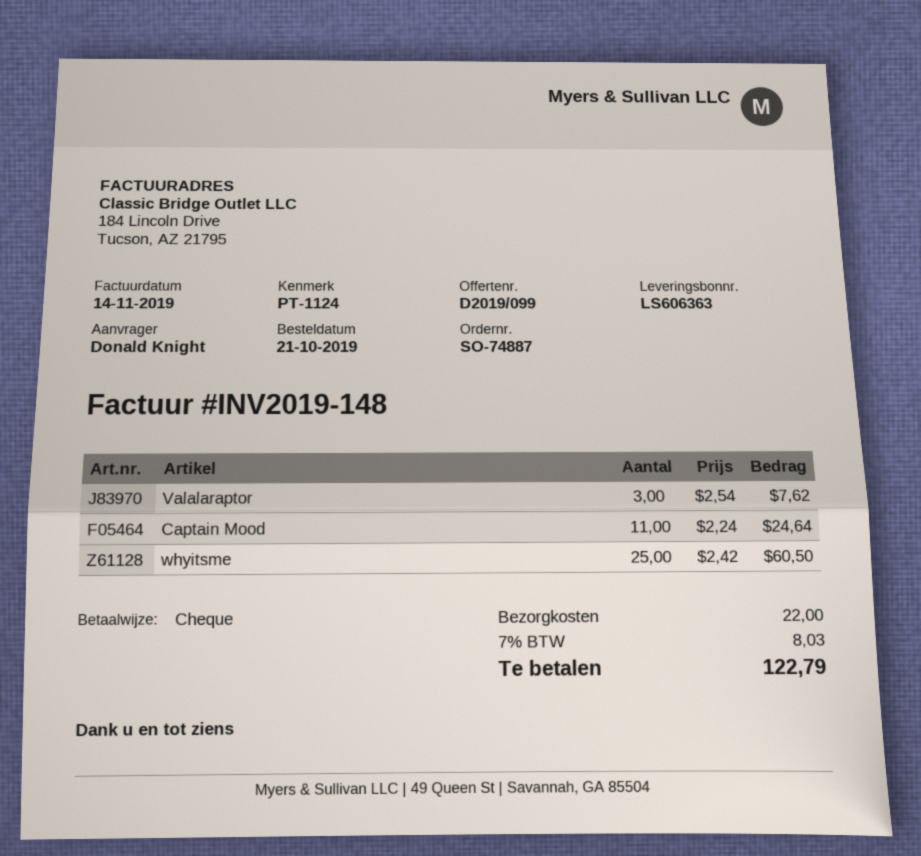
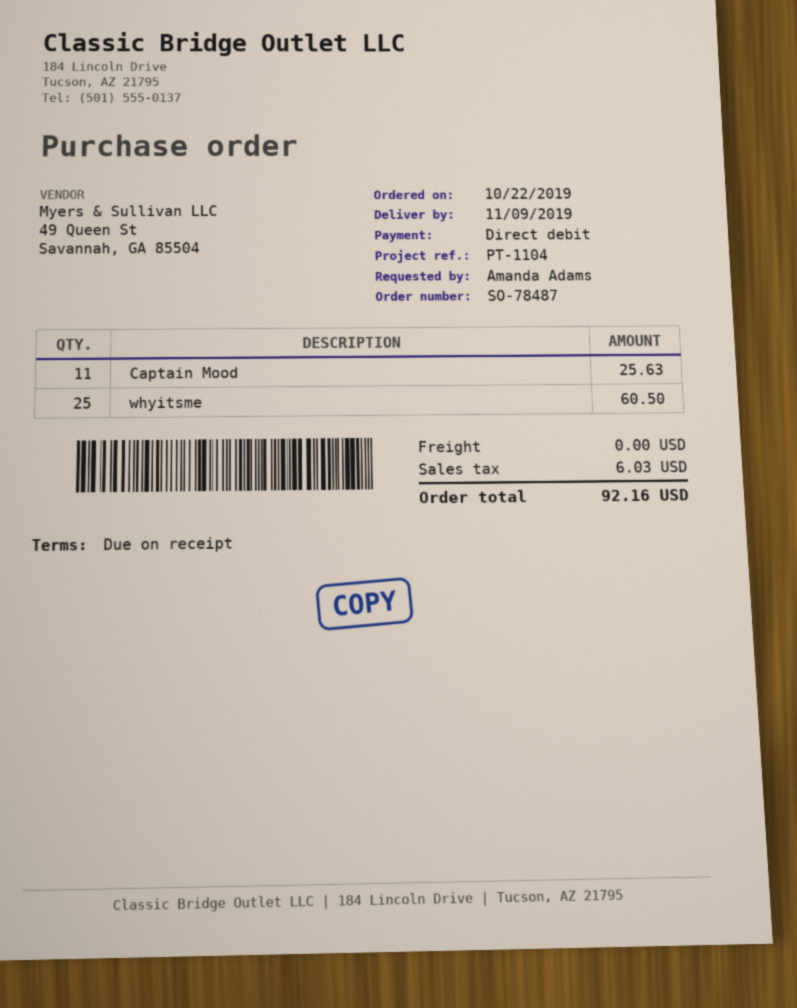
order number: SO-74887 -> SO-78487
order date: 2019-10-21 -> 2019-10-22
reference: PT-1124 -> PT-1104
ordered by: Donald Knight -> Amanda Adams
payment method: cheque -> direct debit
Valalaraptor: 3 for 7.62 -> none
Captain Mood: 11 for 24.64 -> 11 for 25.63
shipping: 22.00 -> 0.00
tax: 8.03 -> 6.03
total: 122.79 -> 92.16

